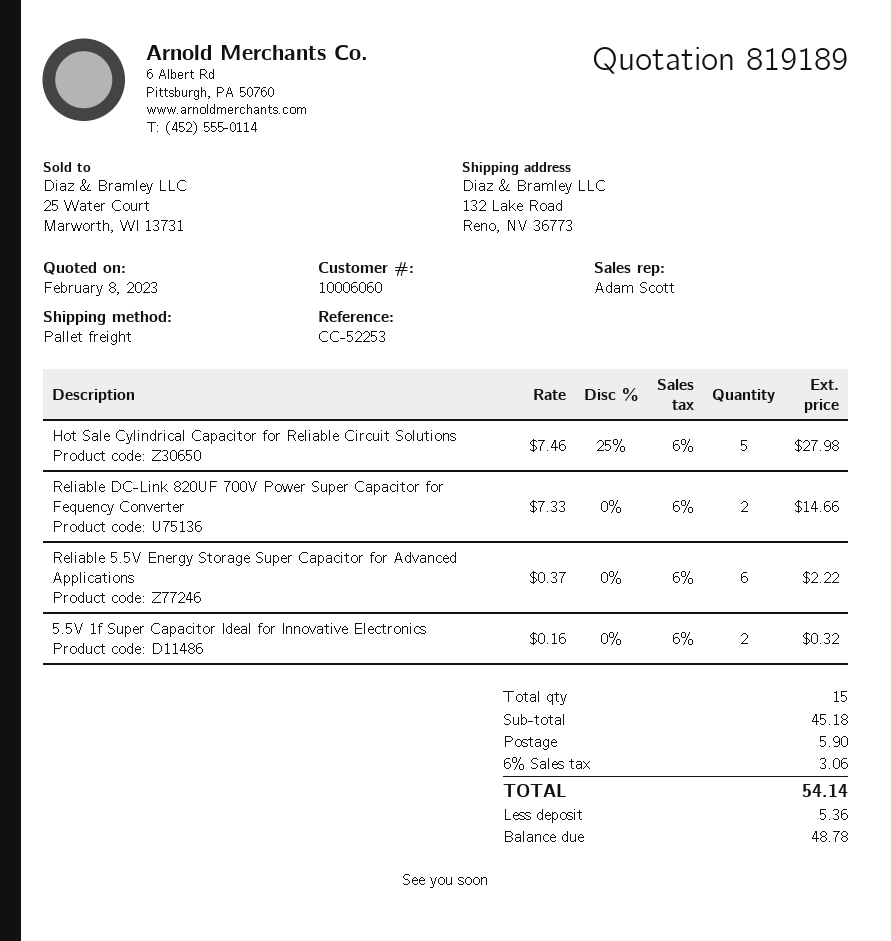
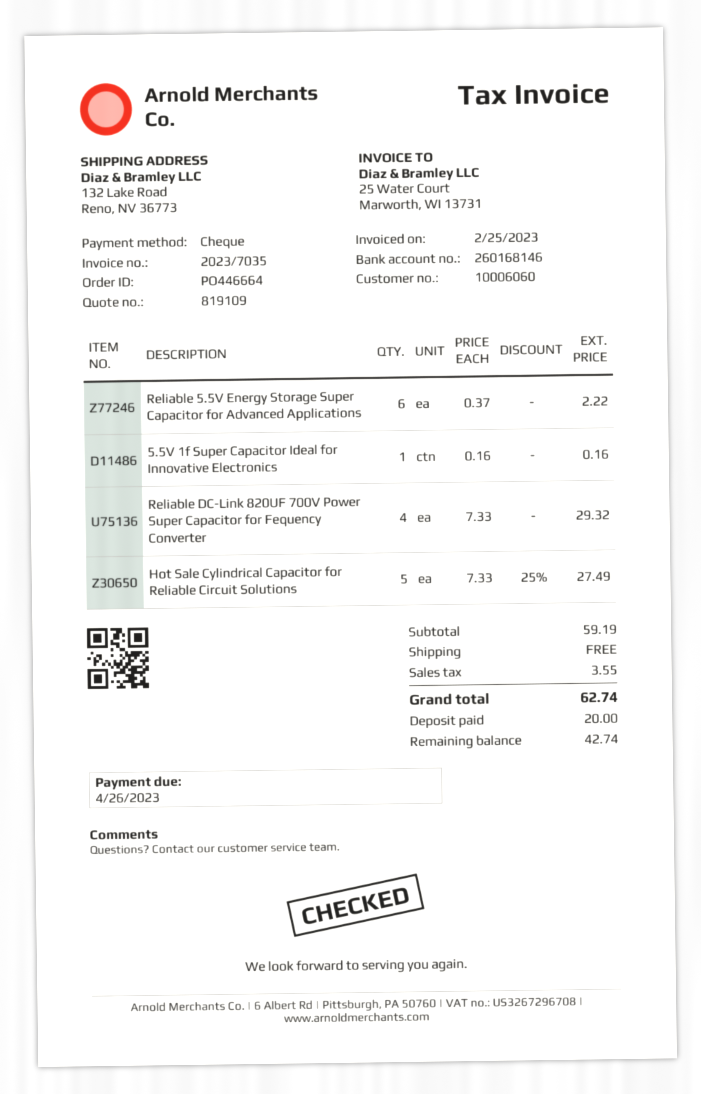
quote number: 819189 -> 819109
Hot Sale Cylindrical Capacitor for Reliable Circuit Solutions: 5 x 7.46 - 25% = 27.98 -> 5 x 7.33 - 25% = 27.49
Reliable DC-Link 820UF 700V Power Super Capacitor for Fequency Converter: 2 x 7.33 = 14.66 -> 4 x 7.33 = 29.32
5.5V 1f Super Capacitor Ideal for Innovative Electronics: 2 x 0.16 = 0.32 -> 1 x 0.16 = 0.16
subtotal: 45.18 -> 59.19
shipping: 5.90 -> 0.00
tax: 3.06 -> 3.55
total: 54.14 -> 62.74
deposit: 5.36 -> 20.00
balance: 48.78 -> 42.74

